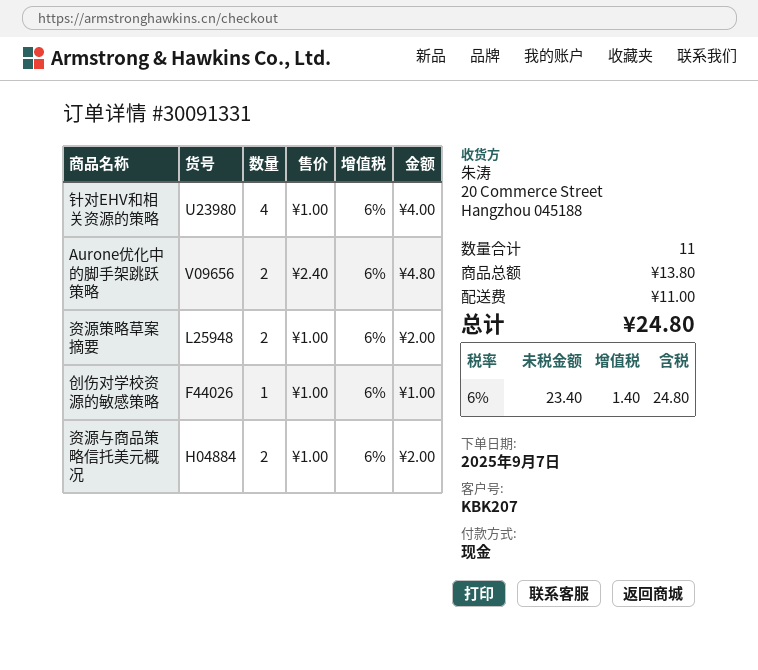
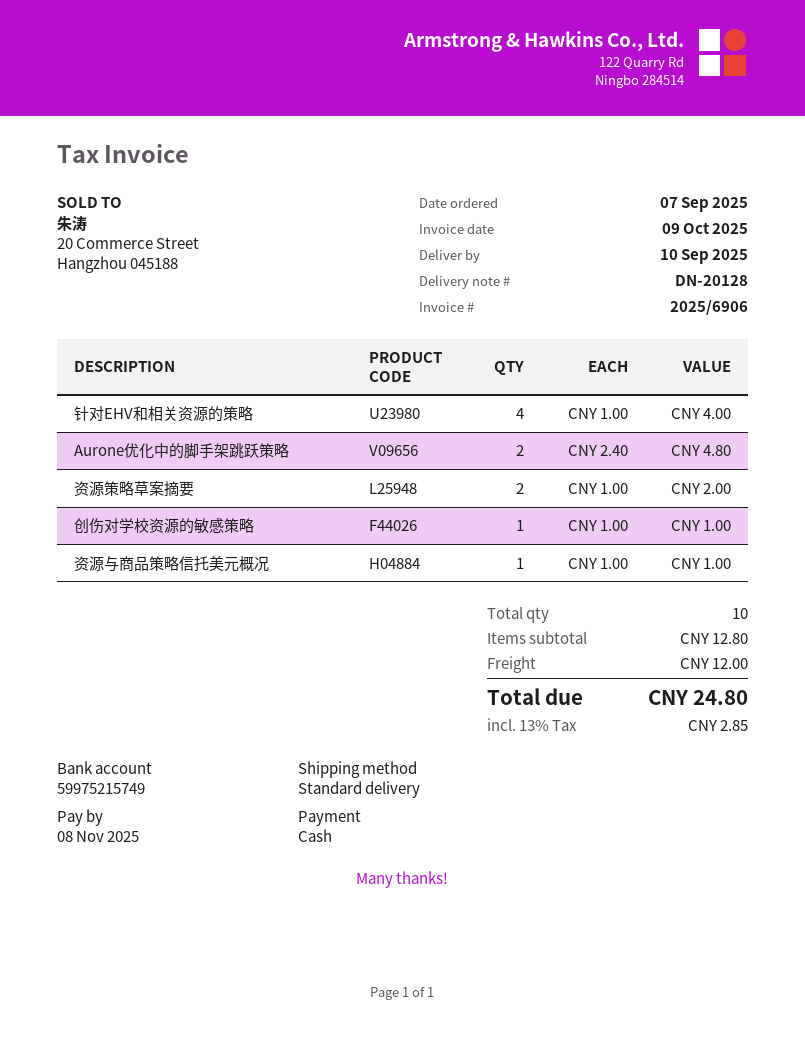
资源与商品策略信托美元概况: 2 x 1.00 = 2.00 -> 1 x 1.00 = 1.00
total quantity: 11 -> 10
subtotal: 13.80 -> 12.80
shipping: 11.00 -> 12.00
tax: 6% = 1.40 -> 13% = 2.85

